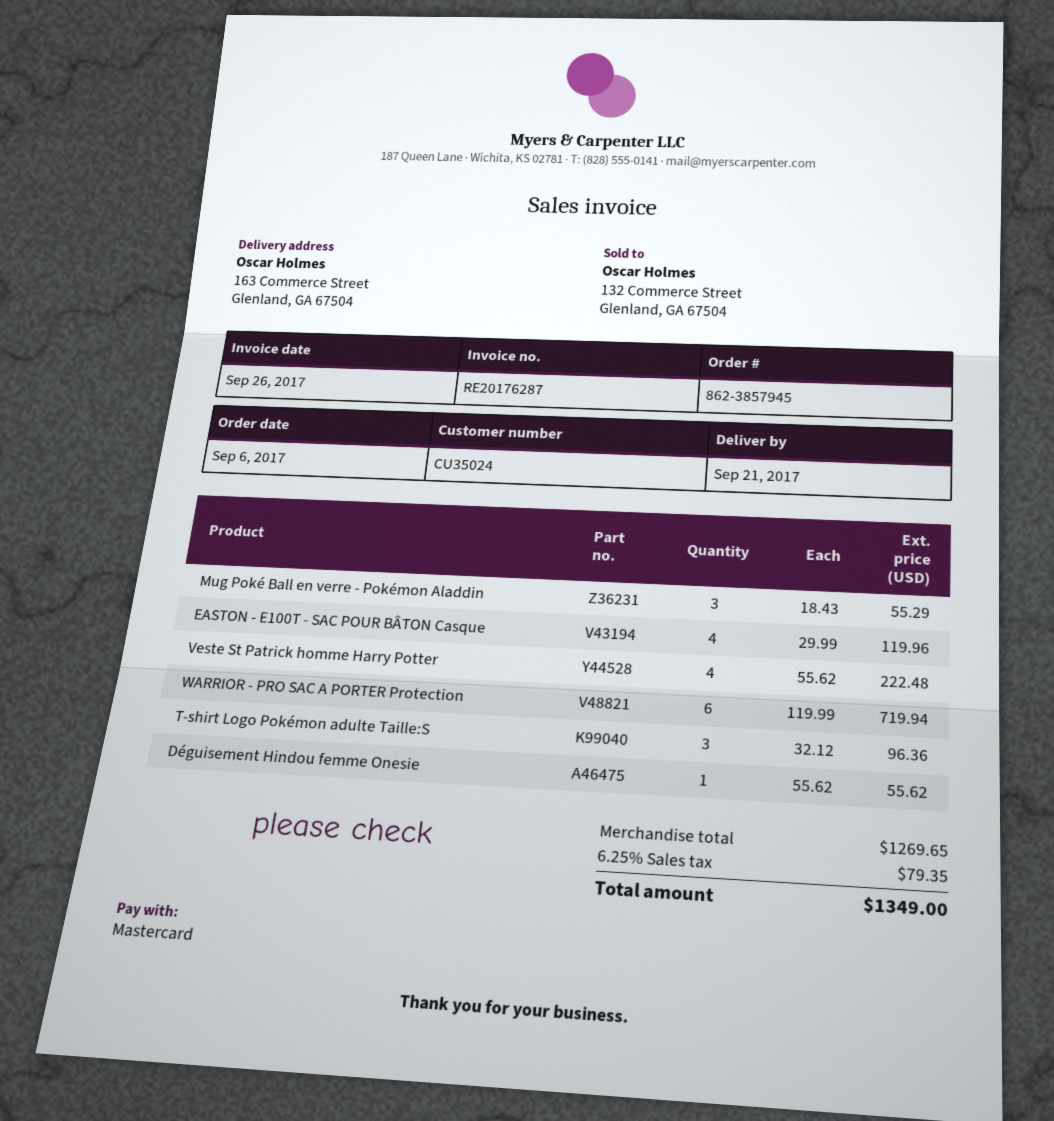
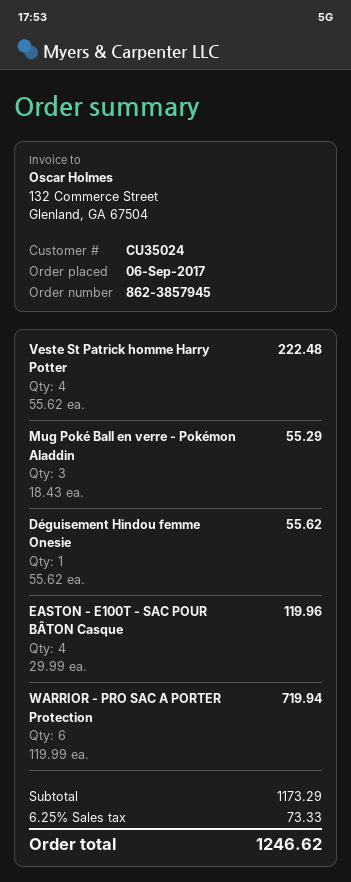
T-shirt Logo Pokémon adulte Taille:S: 3 x 32.12 = 96.36 -> none
subtotal: 1269.65 -> 1173.29
tax: 6.25% = 79.35 -> 6.25% = 73.33
total: 1349.00 -> 1246.62

